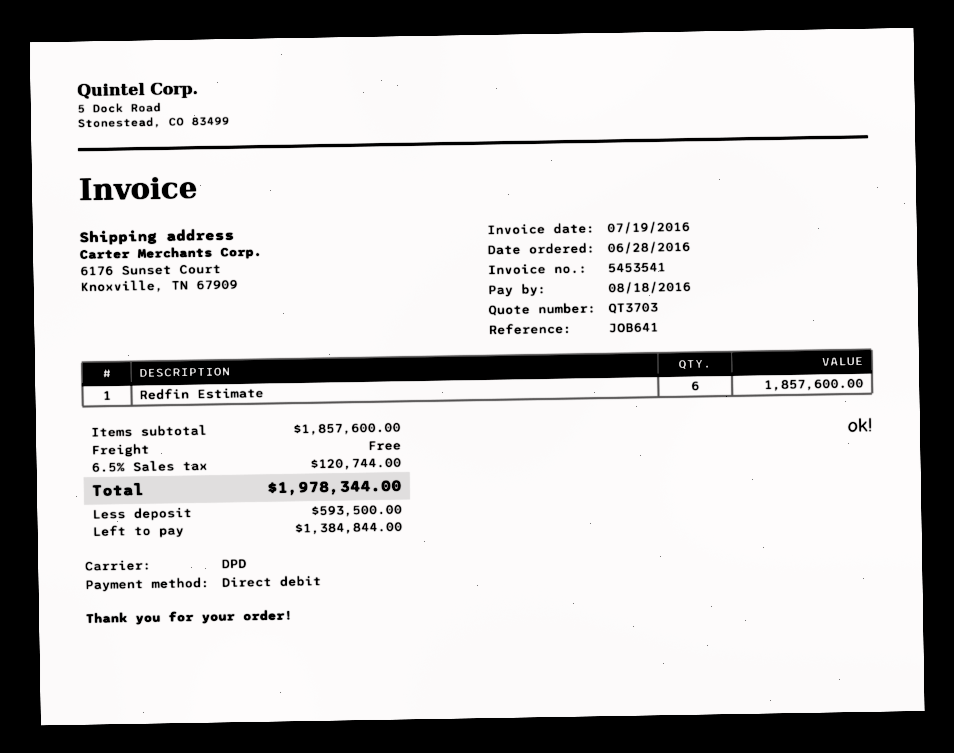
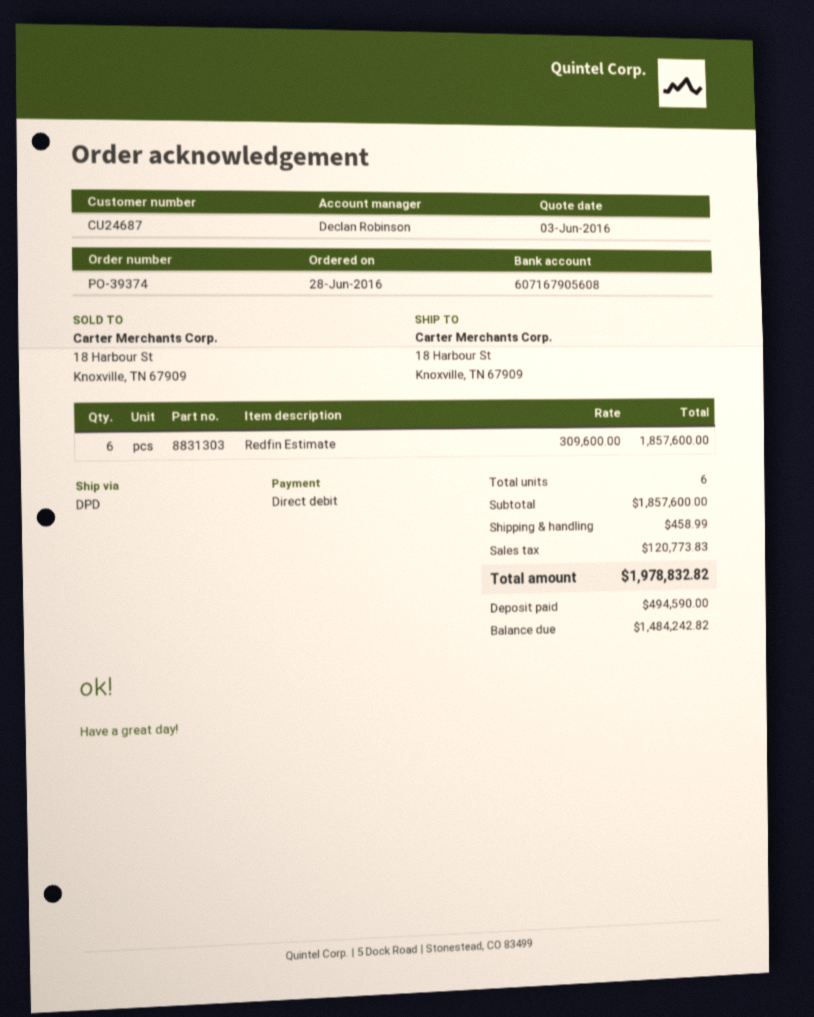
ship to: 6176 Sunset Court, Knoxville, TN 67909 -> 18 Harbour St, Knoxville, TN 67909
shipping: 0.00 -> 458.99
tax: 120744.00 -> 120773.83
total: 1978344.00 -> 1978832.82
deposit: 593500.00 -> 494590.00
balance: 1384844.00 -> 1484242.82

